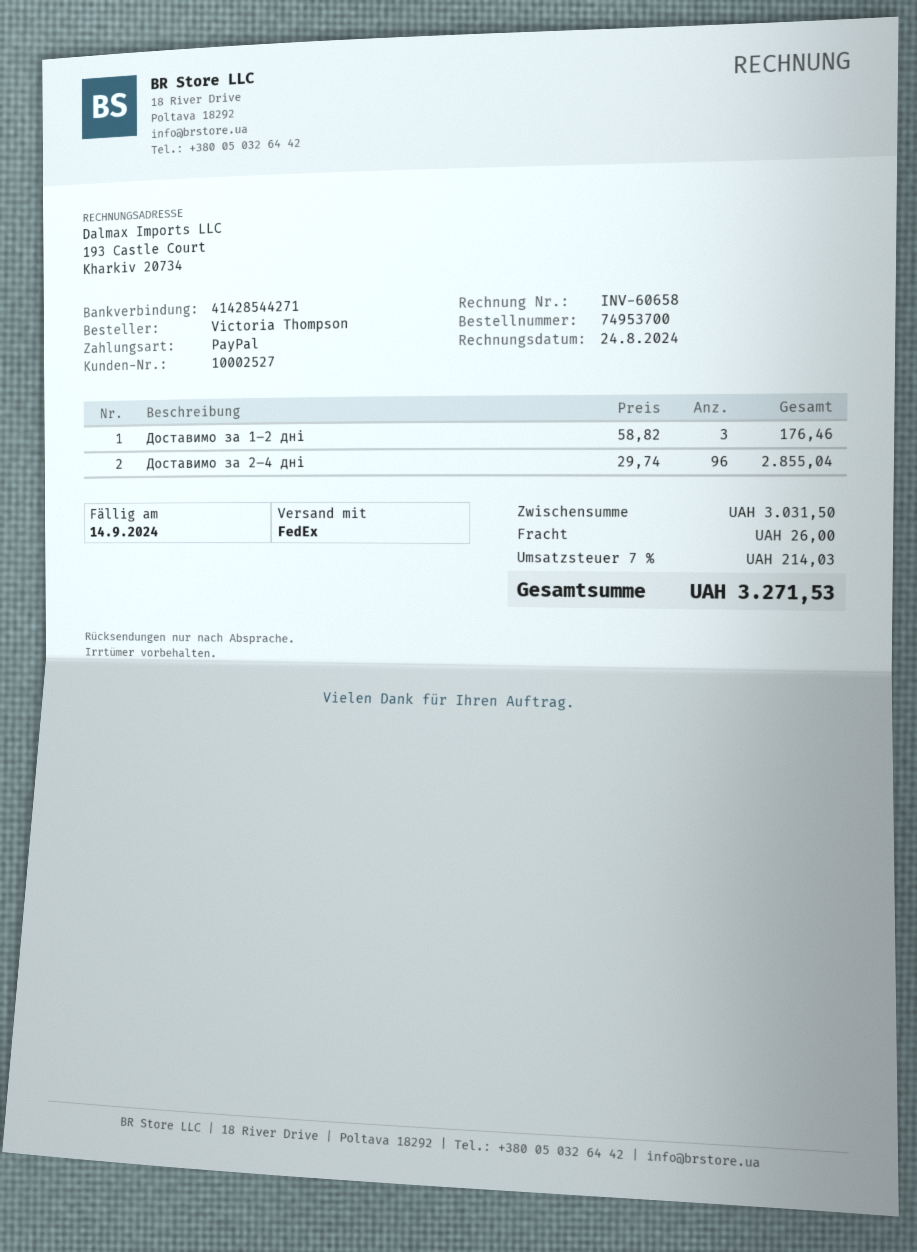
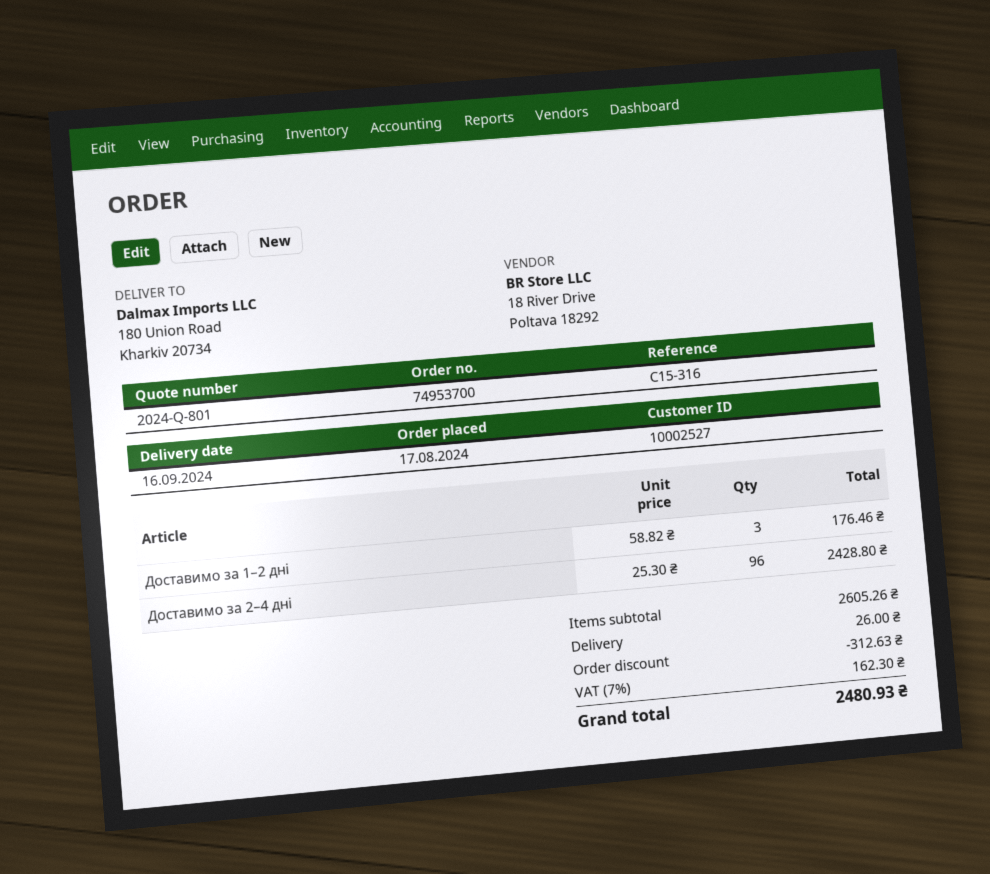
Доставимо за 2–4 дні: 96 x 29.74 = 2855.04 -> 96 x 25.30 = 2428.80
subtotal: 3031.50 -> 2605.26
discount: none -> 312.63
tax: 7% = 214.03 -> 7% = 162.30
total: 3271.53 -> 2480.93

